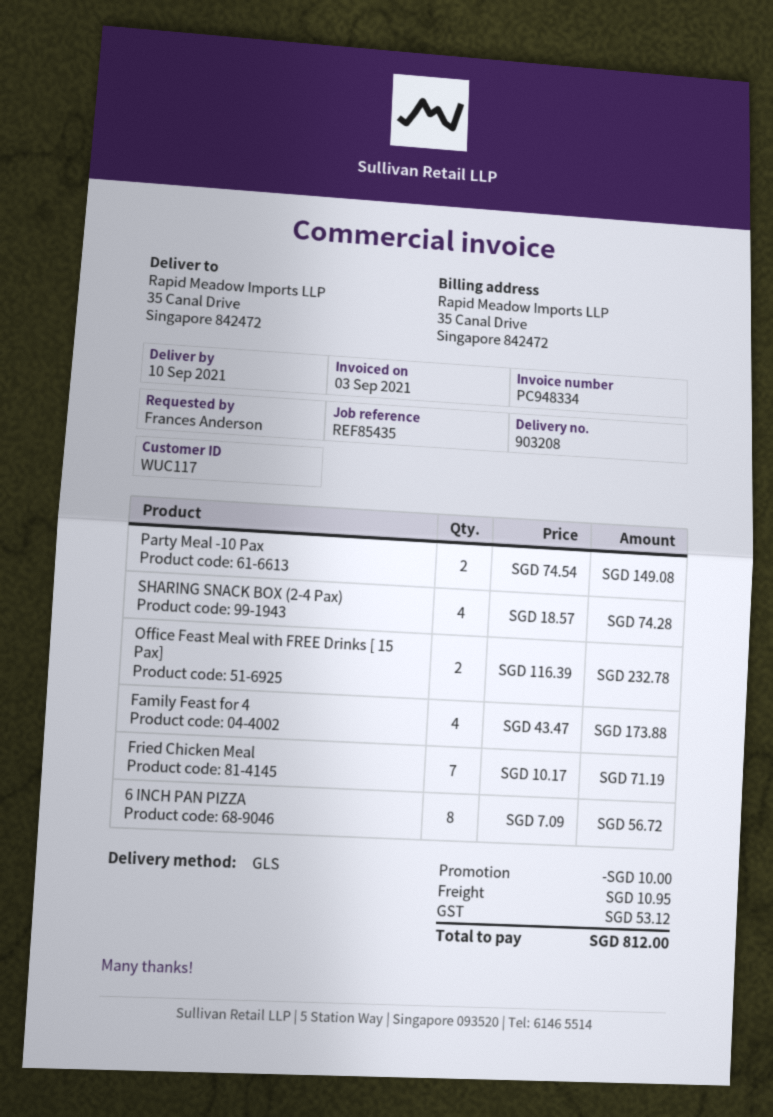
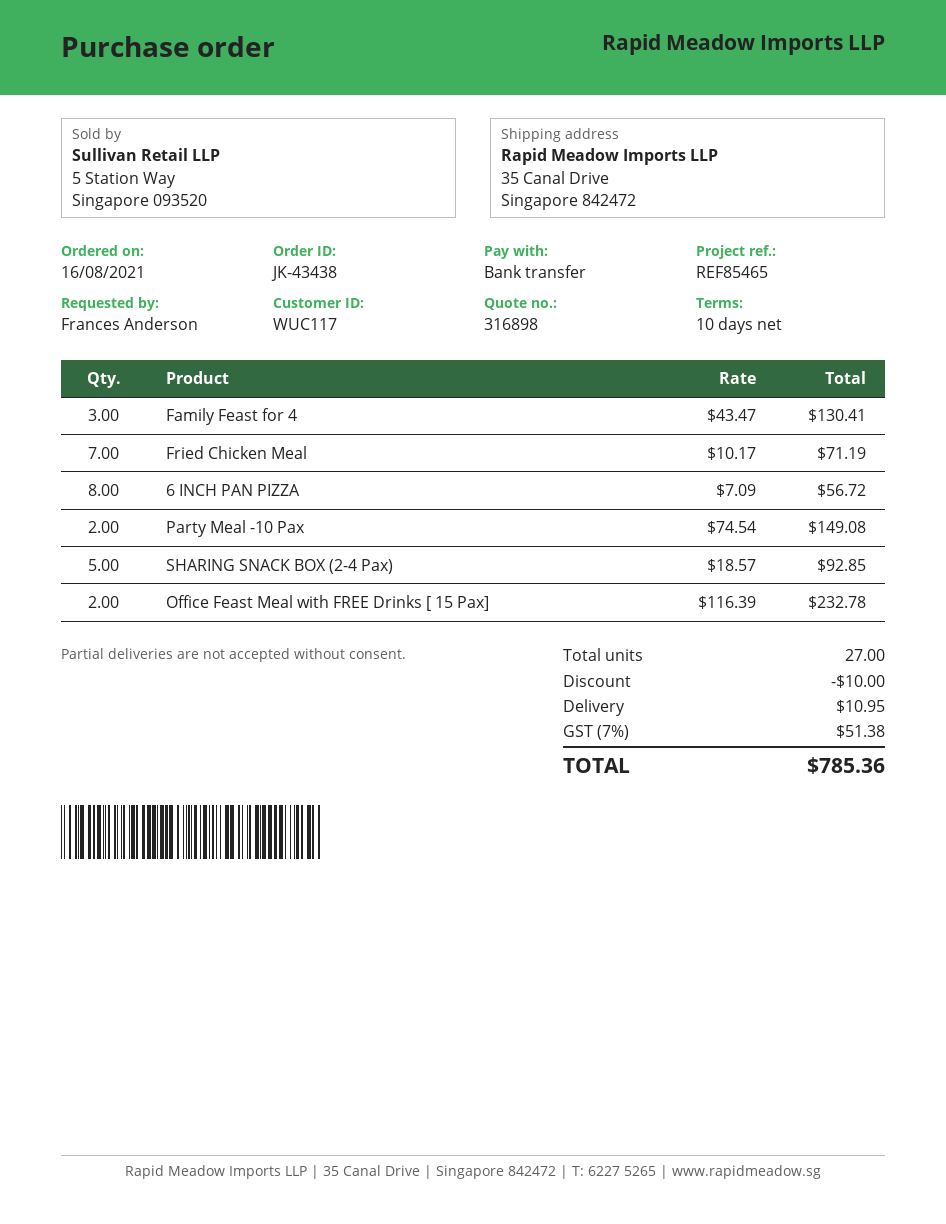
reference: REF85435 -> REF85465
SHARING SNACK BOX (2-4 Pax): 4 x 18.57 = 74.28 -> 5 x 18.57 = 92.85
Family Feast for 4: 4 x 43.47 = 173.88 -> 3 x 43.47 = 130.41
tax: 53.12 -> 51.38
total: 812.00 -> 785.36

